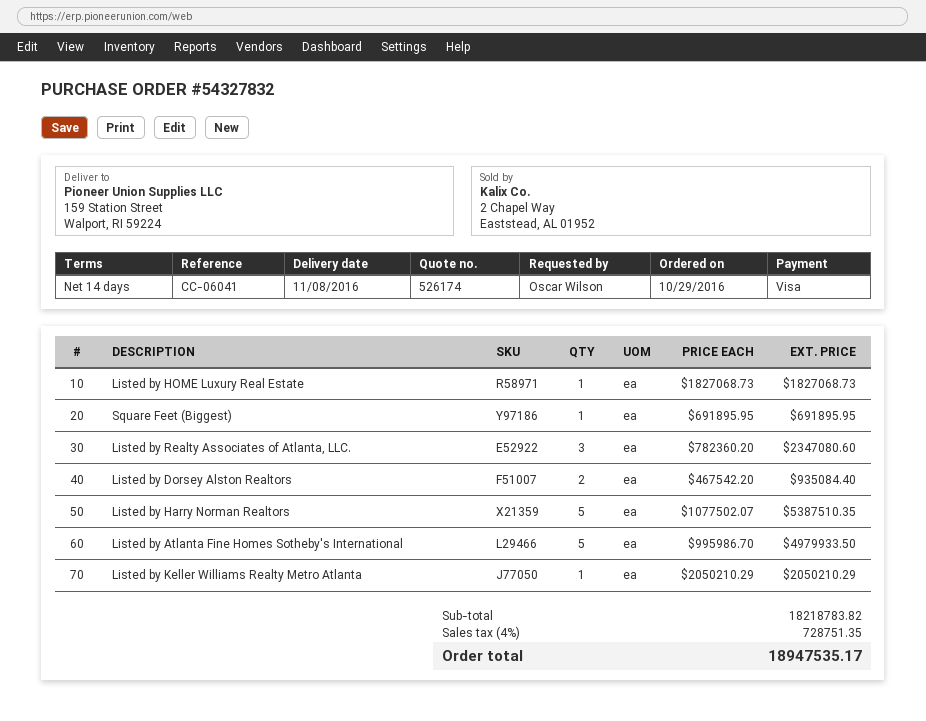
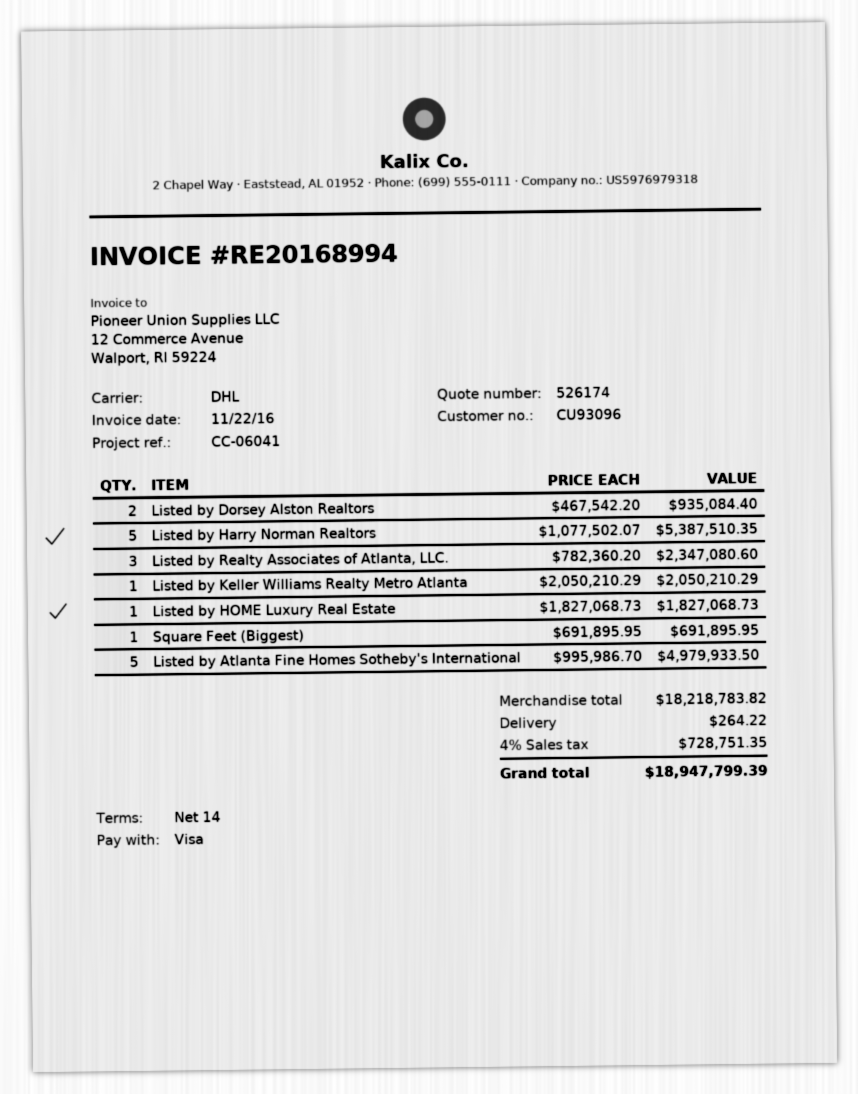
shipping: none -> 264.22
total: 18947535.17 -> 18947799.39

